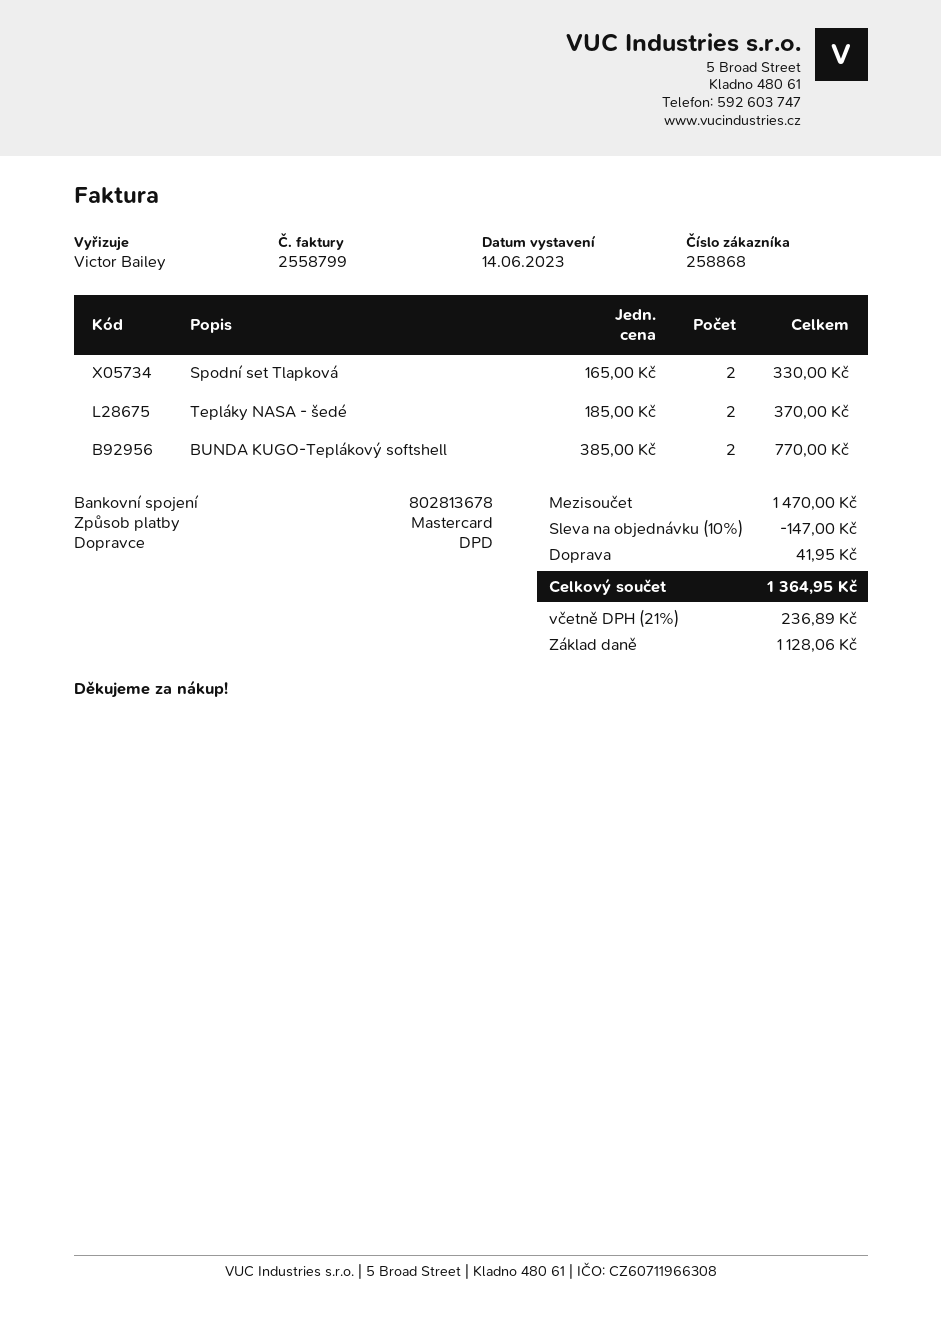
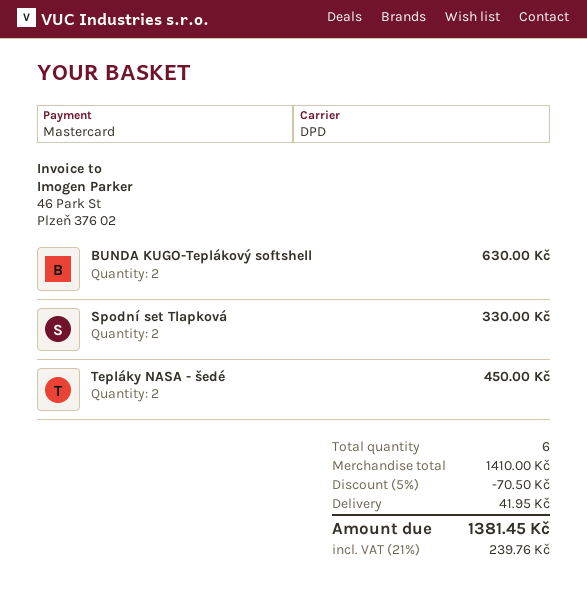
Tepláky NASA - šedé: 2 for 370.00 -> 2 for 450.00
BUNDA KUGO-Teplákový softshell: 2 for 770.00 -> 2 for 630.00
subtotal: 1470.00 -> 1410.00
discount: 10% = 147.00 -> 5% = 70.50
tax: 21% = 236.89 -> 21% = 239.76
total: 1364.95 -> 1381.45

